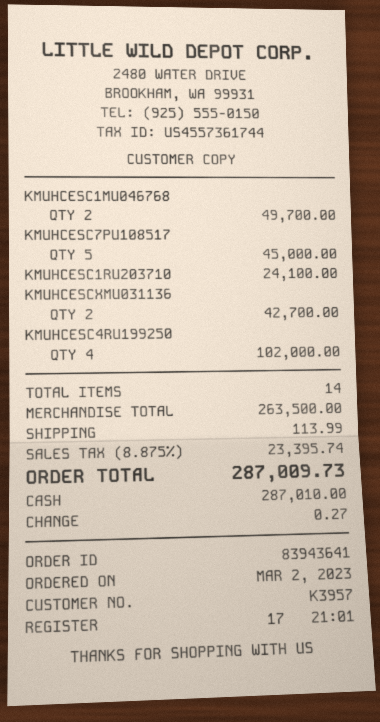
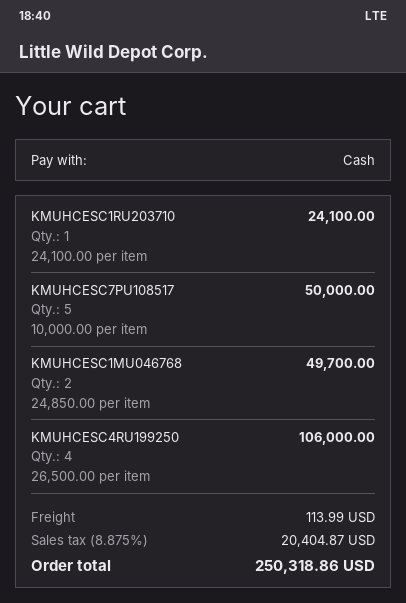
KMUHCESC7PU108517: 5 for 45000.00 -> 5 for 50000.00
KMUHCESCXMU031136: 2 for 42700.00 -> none
KMUHCESC4RU199250: 4 for 102000.00 -> 4 for 106000.00
tax: 8.875% = 23395.74 -> 8.875% = 20404.87
total: 287009.73 -> 250318.86

